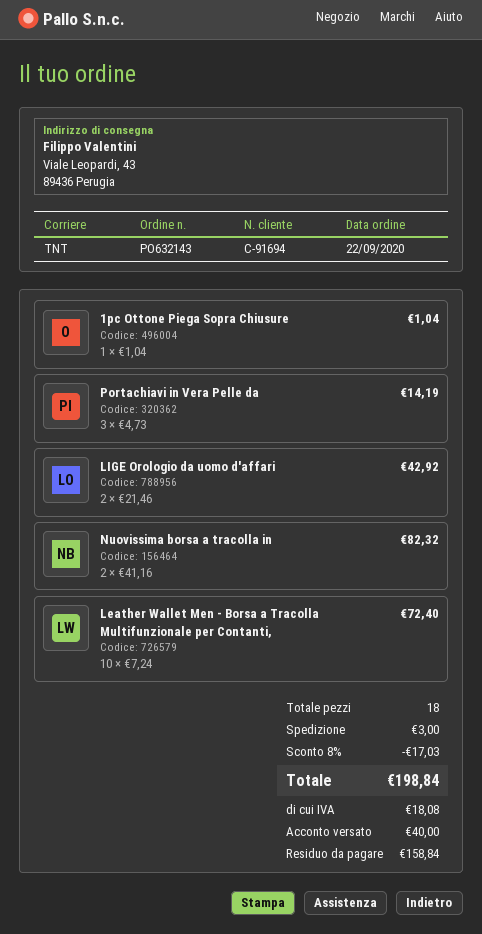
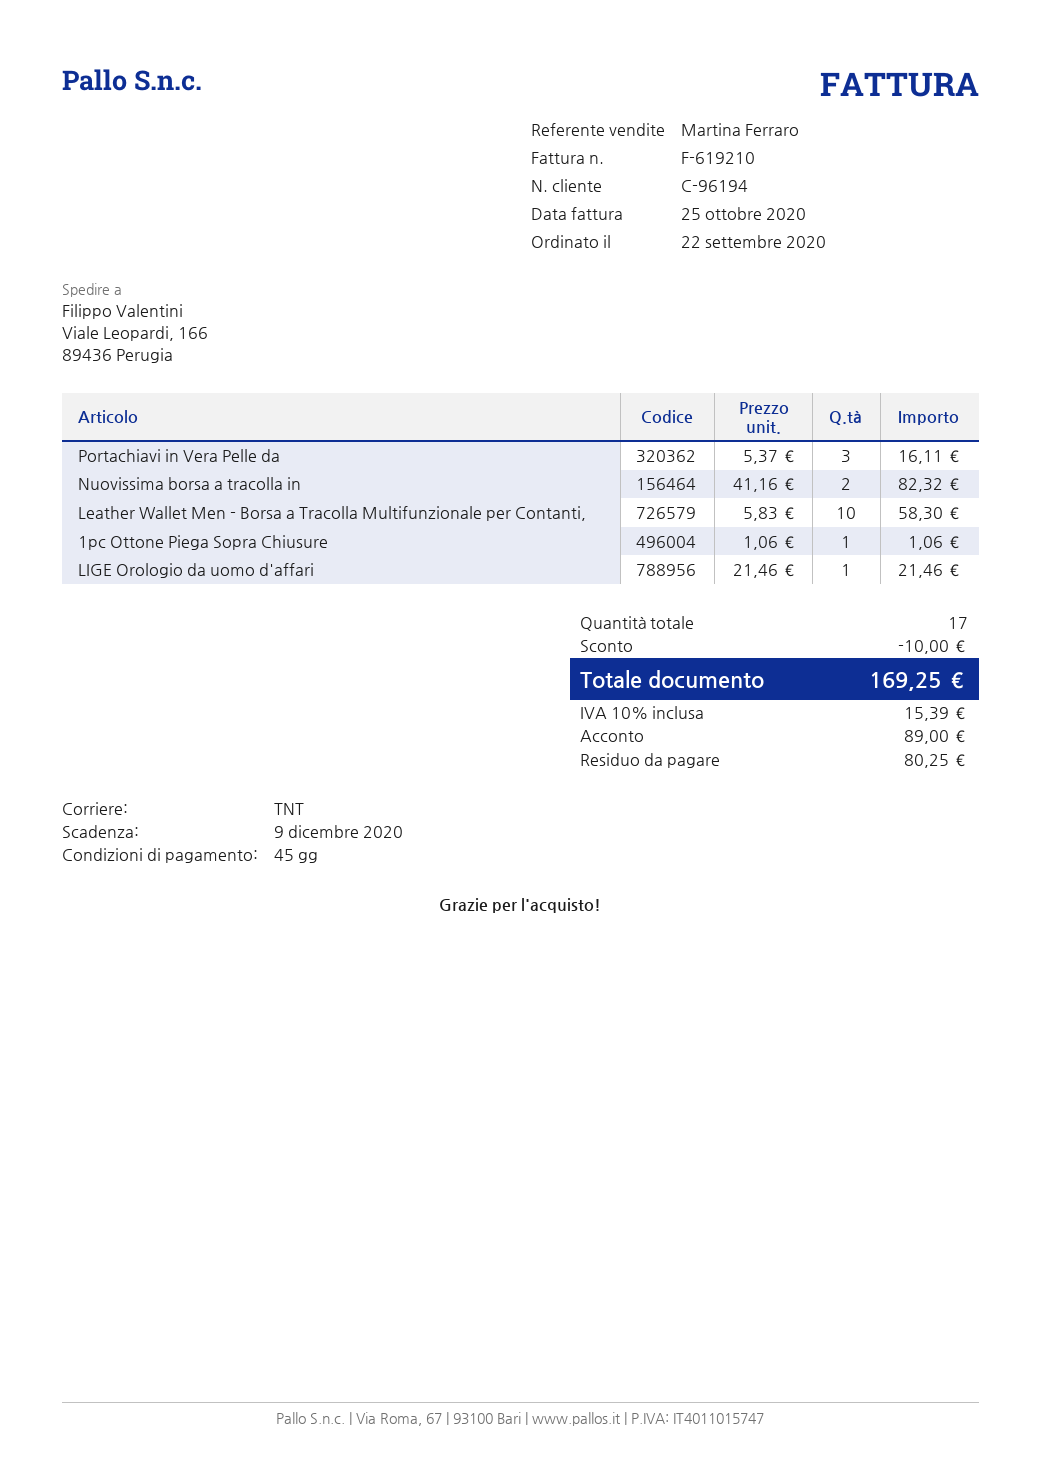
customer number: C-91694 -> C-96194
ship to: Viale Leopardi, 43, 89436 Perugia -> Viale Leopardi, 166, 89436 Perugia
1pc Ottone Piega Sopra Chiusure: 1 x 1.04 = 1.04 -> 1 x 1.06 = 1.06
Portachiavi in Vera Pelle da: 3 x 4.73 = 14.19 -> 3 x 5.37 = 16.11
LIGE Orologio da uomo d'affari: 2 x 21.46 = 42.92 -> 1 x 21.46 = 21.46
Leather Wallet Men - Borsa a Tracolla Multifunzionale per Contanti,: 10 x 7.24 = 72.40 -> 10 x 5.83 = 58.30
total quantity: 18 -> 17
discount: 17.03 -> 10.00
shipping: 3.00 -> none
tax: 18.08 -> 15.39
total: 198.84 -> 169.25
deposit: 40.00 -> 89.00
balance: 158.84 -> 80.25

